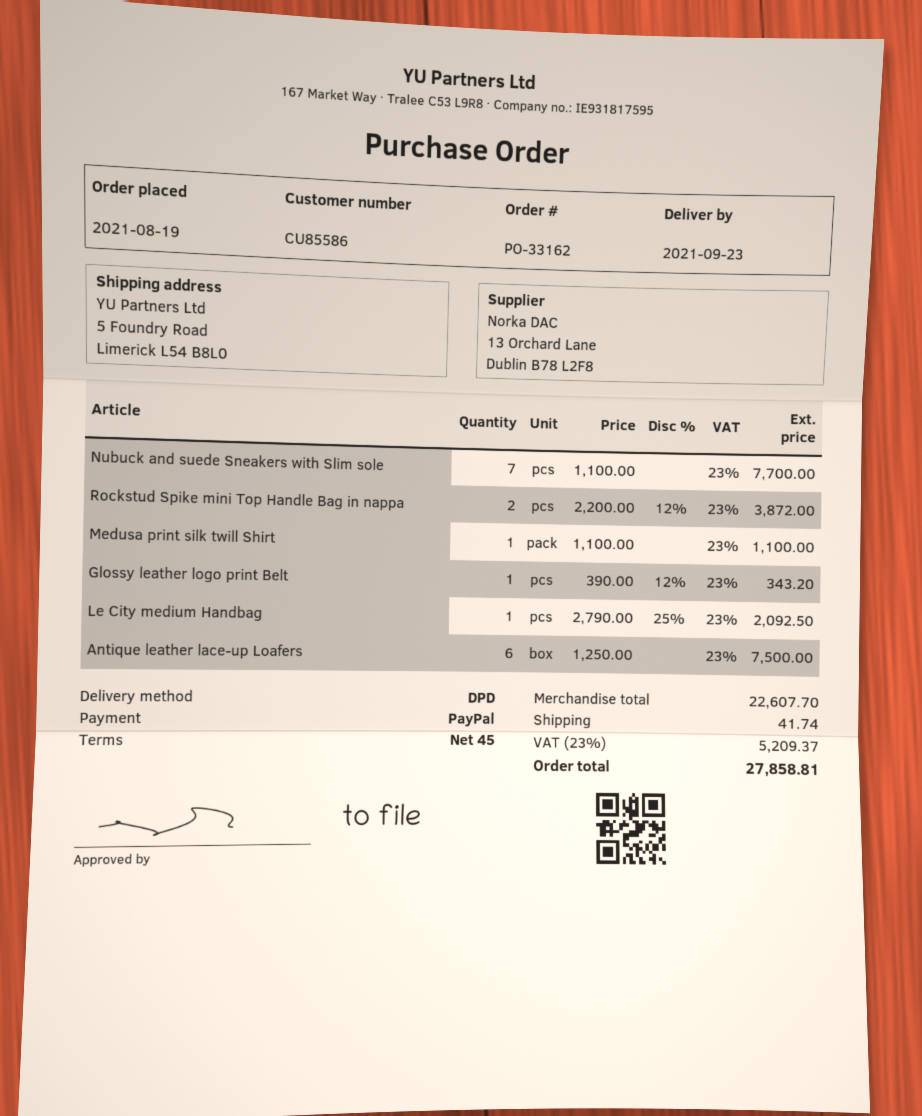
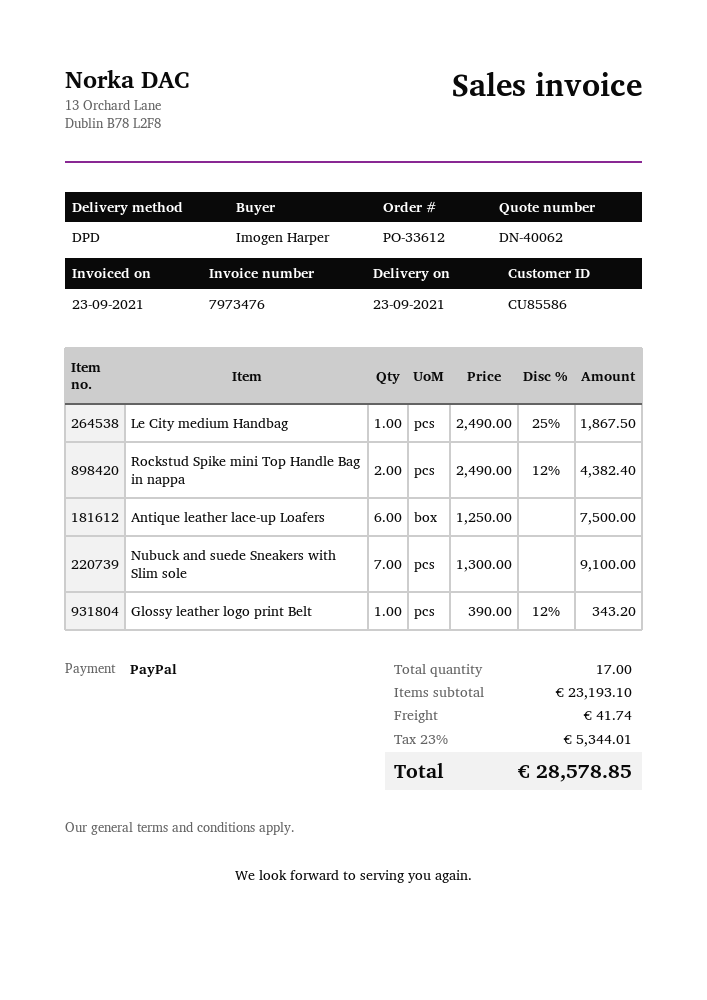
order number: PO-33162 -> PO-33612
Nubuck and suede Sneakers with Slim sole: 7 x 1100.00 = 7700.00 -> 7 x 1300.00 = 9100.00
Rockstud Spike mini Top Handle Bag in nappa: 2 x 2200.00 - 12% = 3872.00 -> 2 x 2490.00 - 12% = 4382.40
Medusa print silk twill Shirt: 1 x 1100.00 = 1100.00 -> none
Le City medium Handbag: 1 x 2790.00 - 25% = 2092.50 -> 1 x 2490.00 - 25% = 1867.50
subtotal: 22607.70 -> 23193.10
tax: 23% = 5209.37 -> 23% = 5344.01
total: 27858.81 -> 28578.85

